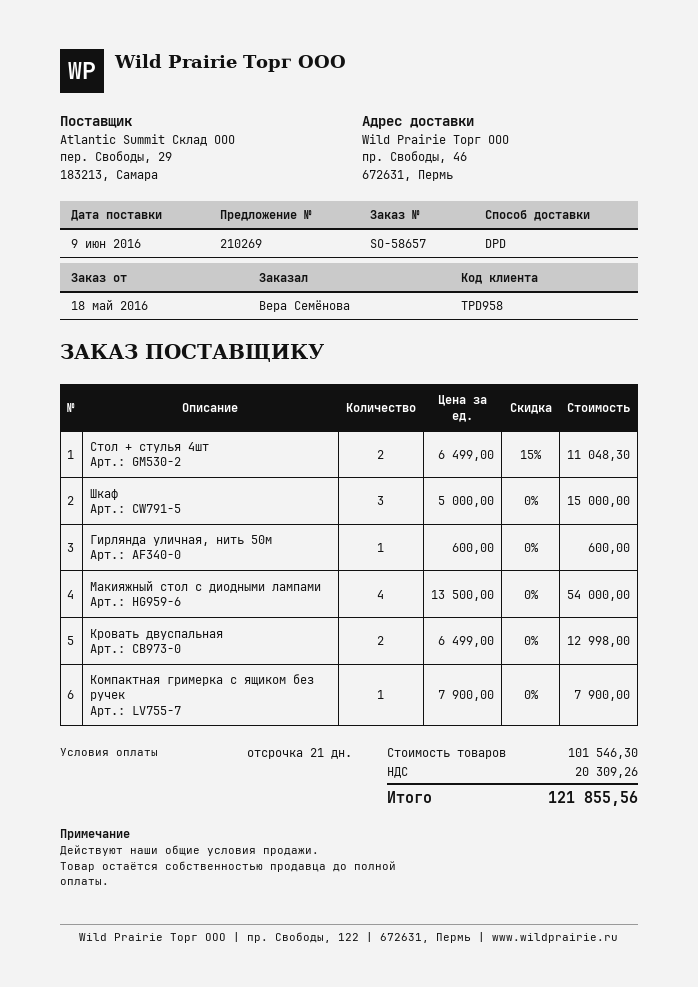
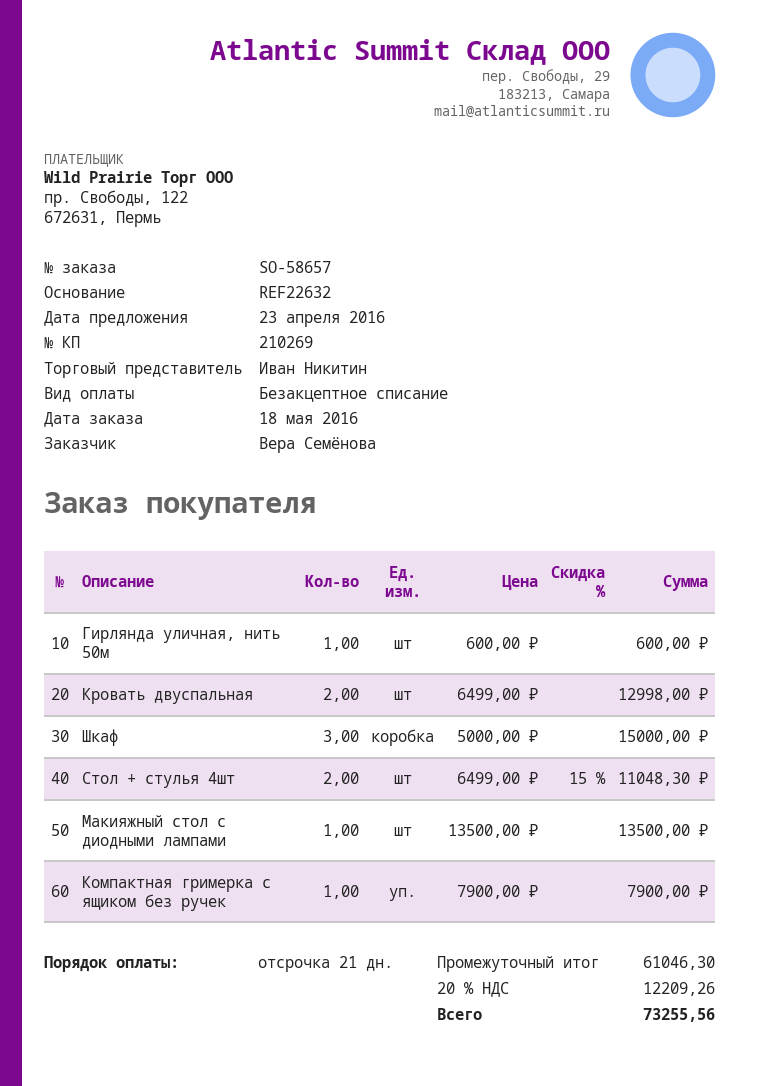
Макияжный стол с диодными лампами: 4 x 13500.00 = 54000.00 -> 1 x 13500.00 = 13500.00
subtotal: 101546.30 -> 61046.30
tax: 20309.26 -> 12209.26
total: 121855.56 -> 73255.56

